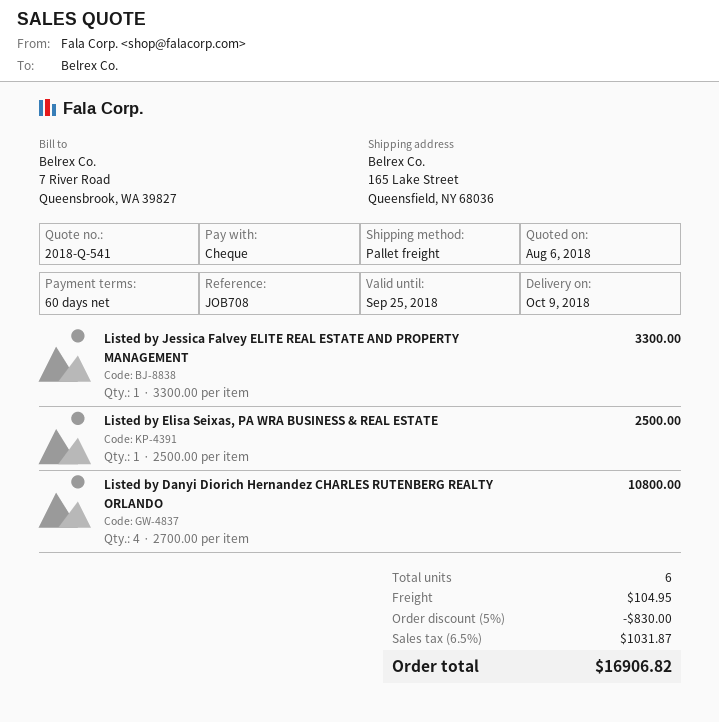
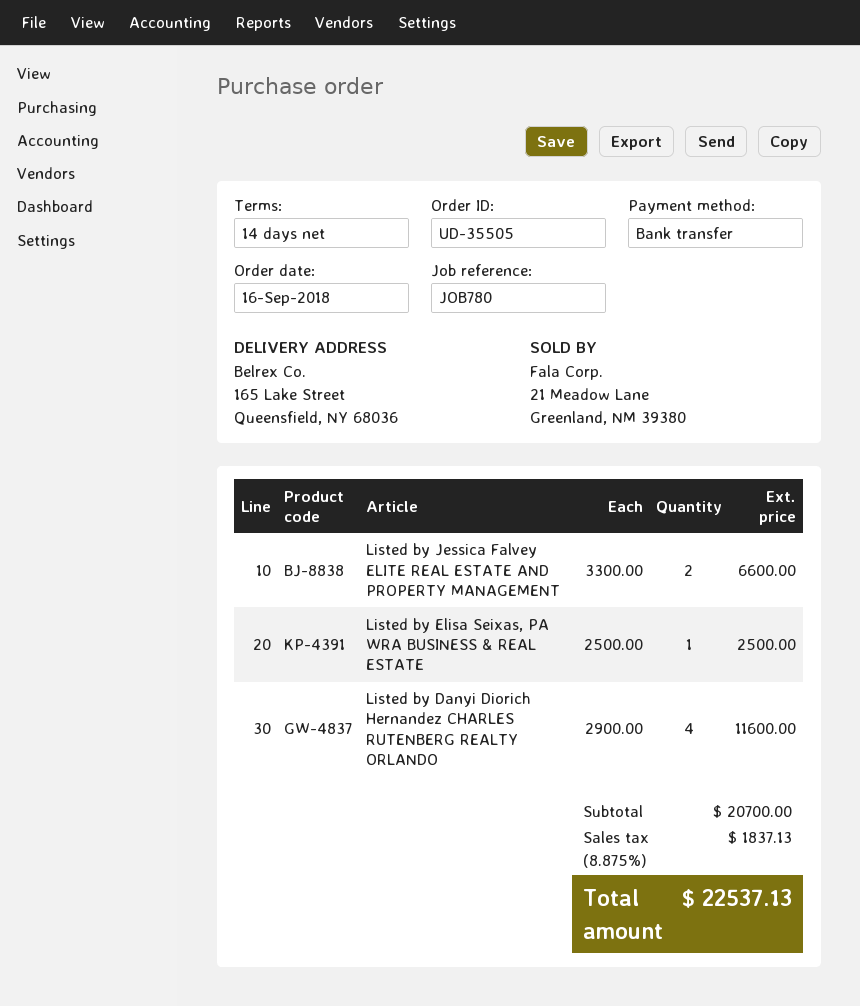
payment terms: 60 days -> 14 days
reference: JOB708 -> JOB780
payment method: cheque -> bank transfer
Listed by Jessica Falvey ELITE REAL ESTATE AND PROPERTY MANAGEMENT: 1 x 3300.00 = 3300.00 -> 2 x 3300.00 = 6600.00
Listed by Danyi Diorich Hernandez CHARLES RUTENBERG REALTY ORLANDO: 4 x 2700.00 = 10800.00 -> 4 x 2900.00 = 11600.00
discount: 5% = 830.00 -> none
shipping: 104.95 -> none
tax: 6.5% = 1031.87 -> 8.875% = 1837.13
total: 16906.82 -> 22537.13

